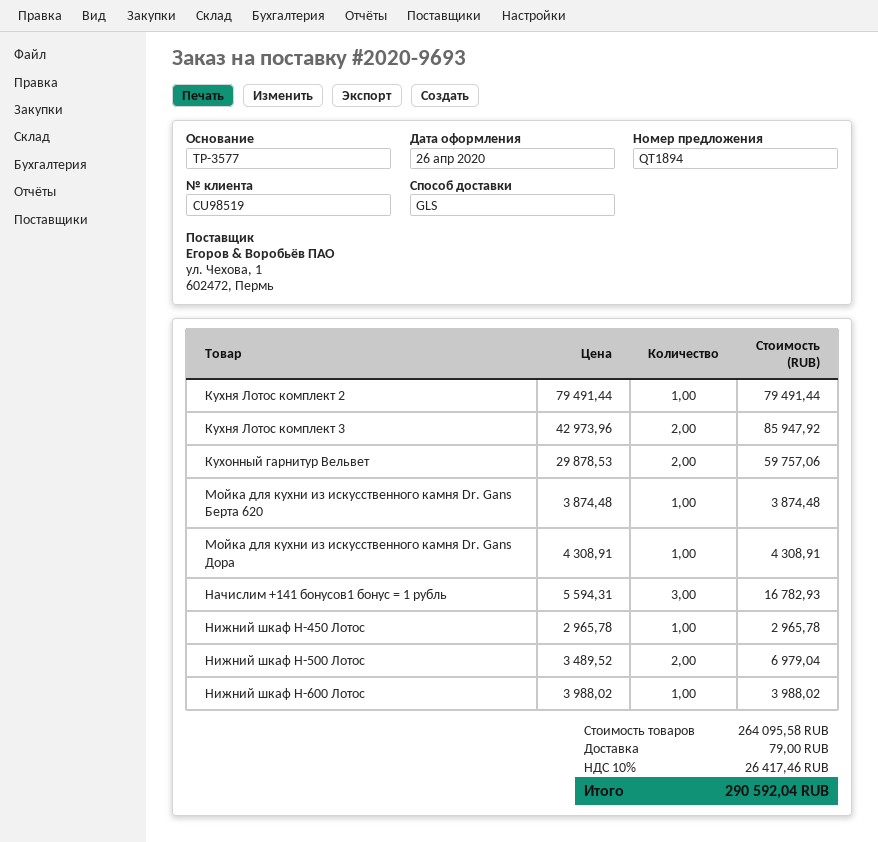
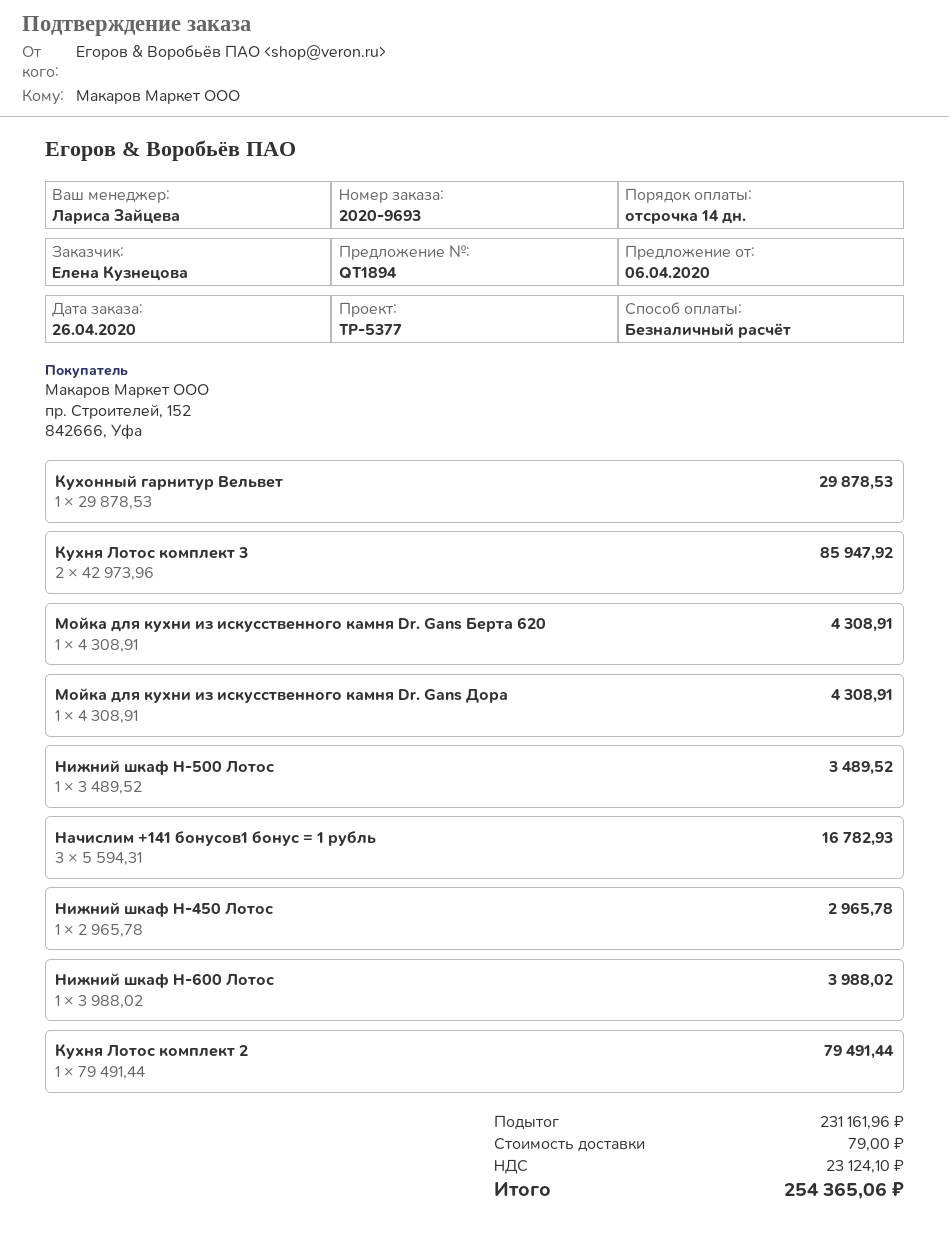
reference: TP-3577 -> TP-5377
Кухонный гарнитур Вельвет: 2 x 29878.53 = 59757.06 -> 1 x 29878.53 = 29878.53
Мойка для кухни из искусственного камня Dr. Gans Берта 620: 1 x 3874.48 = 3874.48 -> 1 x 4308.91 = 4308.91
Нижний шкаф Н-500 Лотос: 2 x 3489.52 = 6979.04 -> 1 x 3489.52 = 3489.52
subtotal: 264095.58 -> 231161.96
tax: 26417.46 -> 23124.10
total: 290592.04 -> 254365.06

